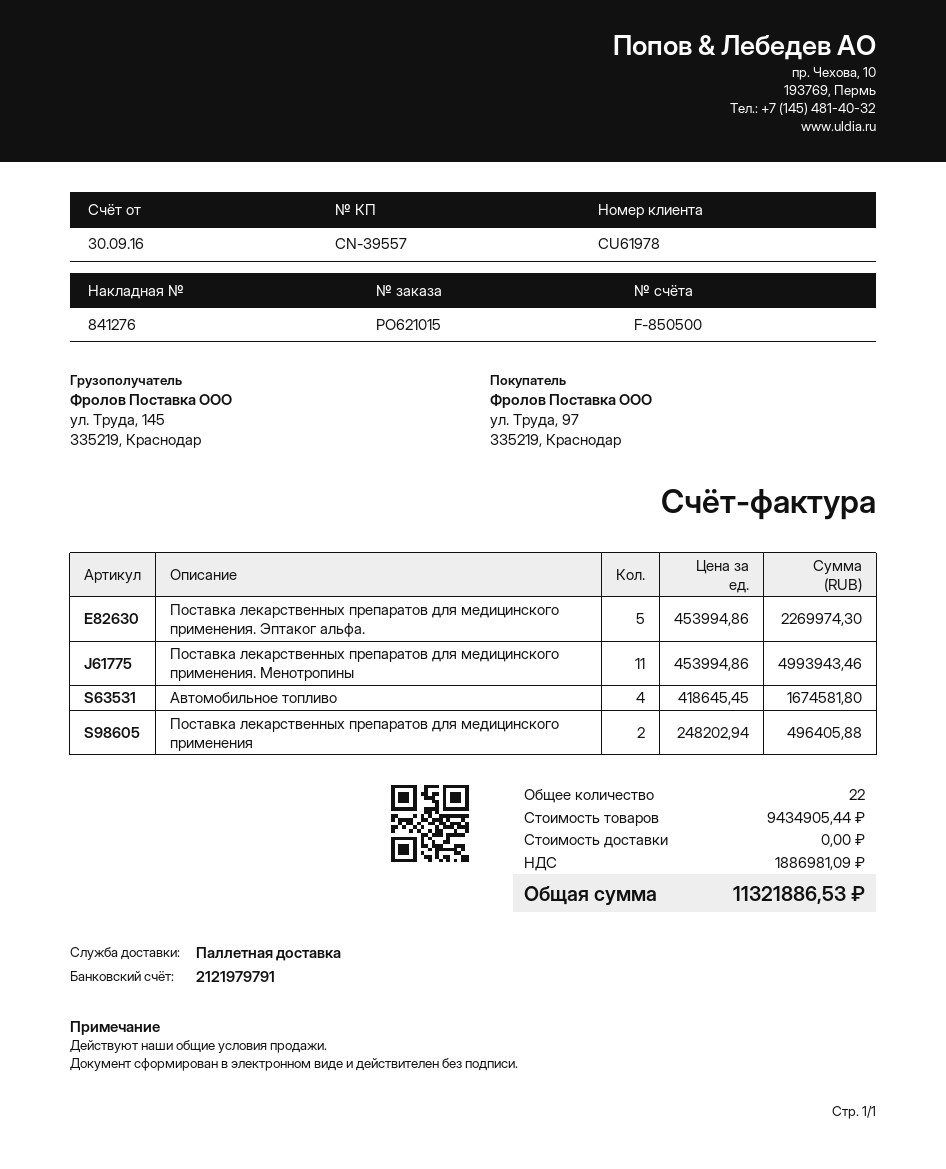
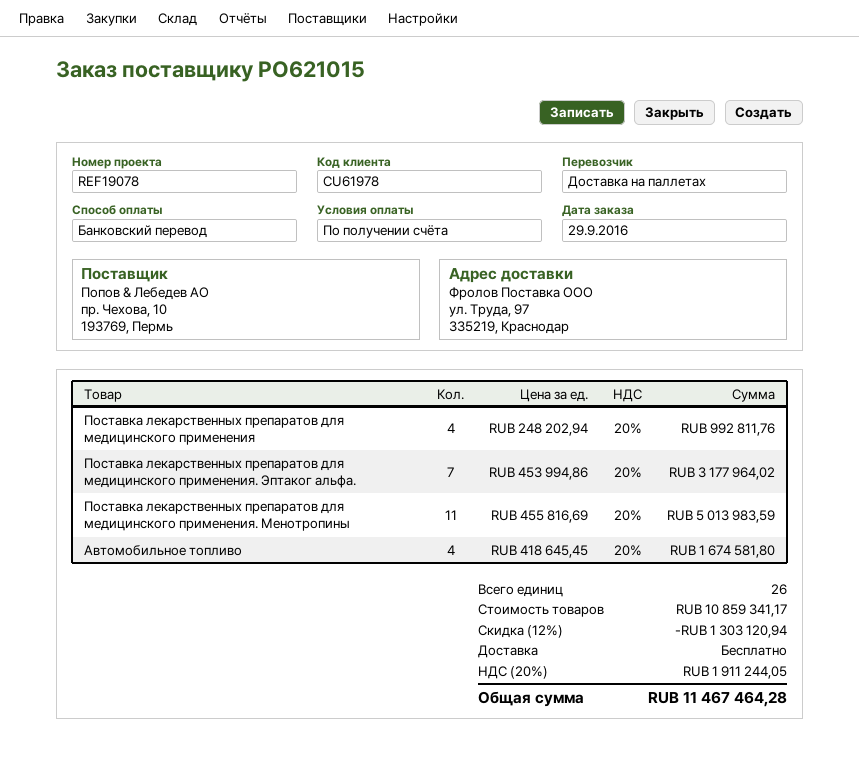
ship to: ул. Труда, 145, 335219, Краснодар -> ул. Труда, 97, 335219, Краснодар
Поставка лекарственных препаратов для медицинского применения. Эптаког альфа.: 5 x 453994.86 = 2269974.30 -> 7 x 453994.86 = 3177964.02
Поставка лекарственных препаратов для медицинского применения. Менотропины: 11 x 453994.86 = 4993943.46 -> 11 x 455816.69 = 5013983.59
Поставка лекарственных препаратов для медицинского применения: 2 x 248202.94 = 496405.88 -> 4 x 248202.94 = 992811.76
total quantity: 22 -> 26
subtotal: 9434905.44 -> 10859341.17
discount: none -> 12% = 1303120.94
tax: 1886981.09 -> 1911244.05
total: 11321886.53 -> 11467464.28

